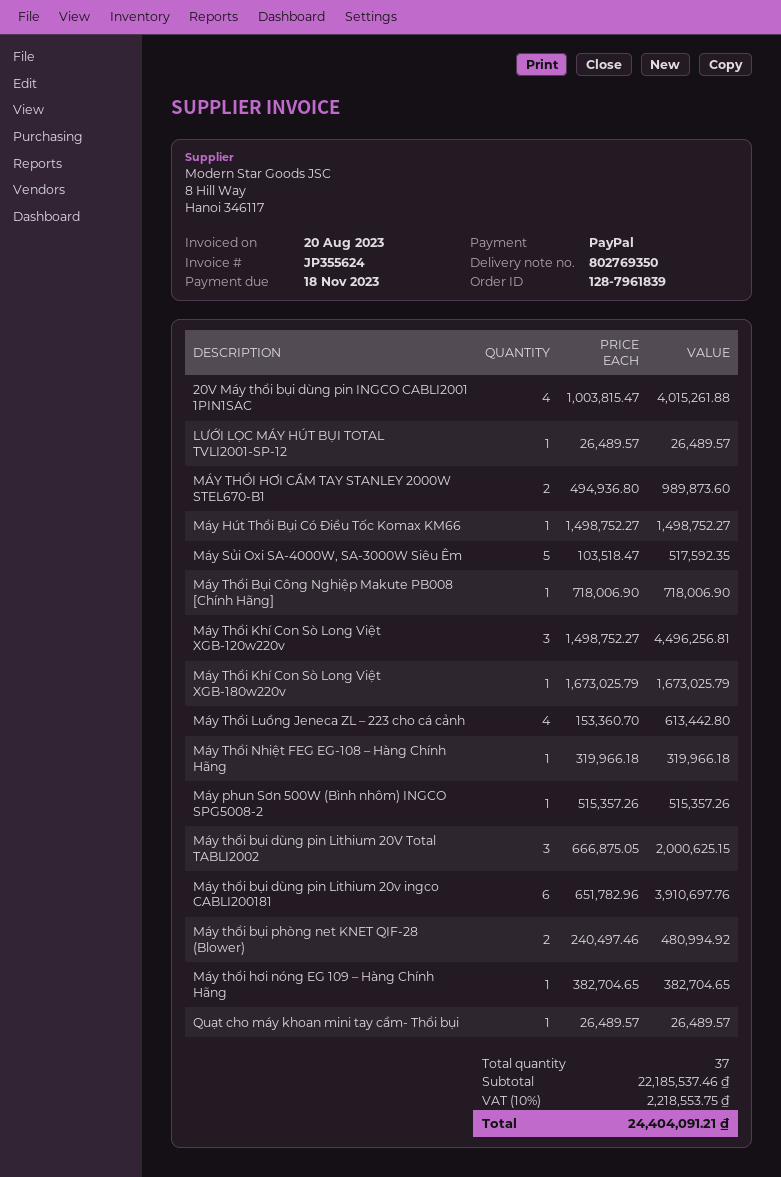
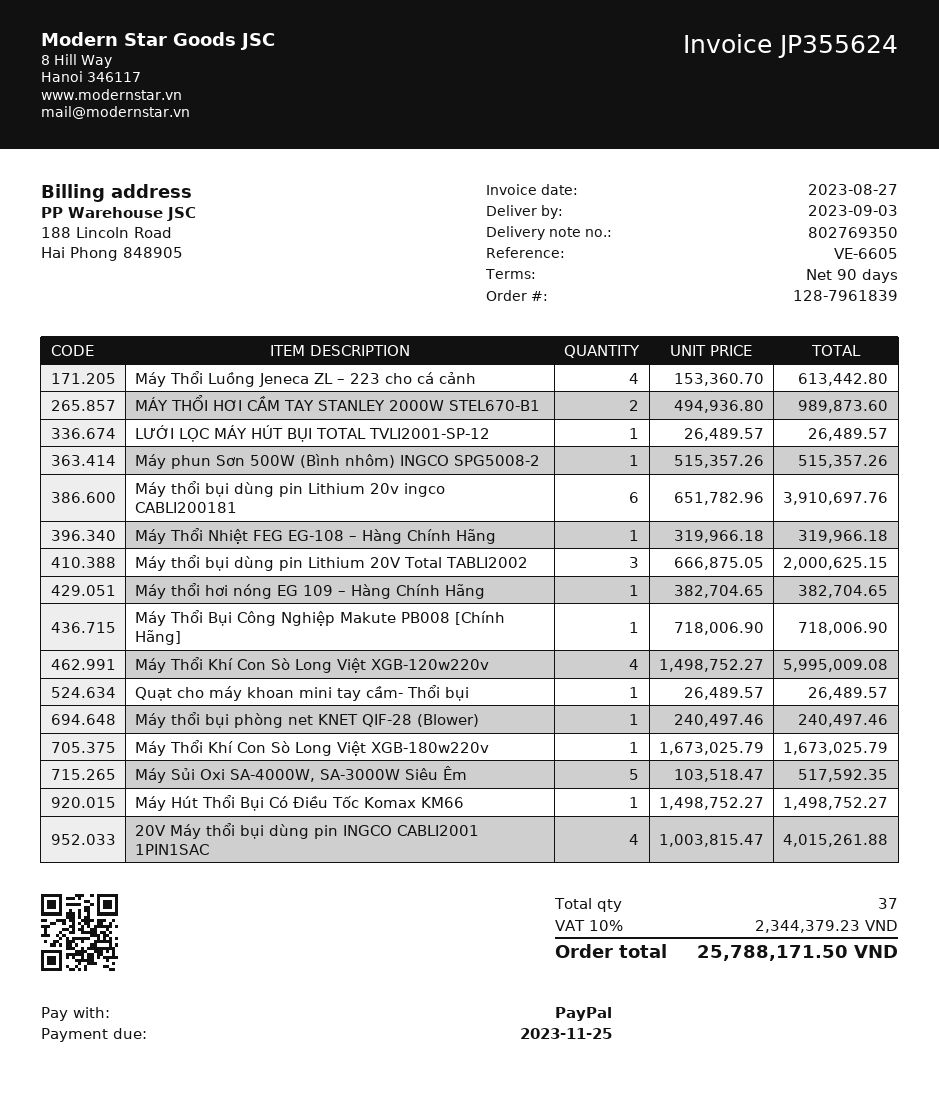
invoice date: 2023-08-20 -> 2023-08-27
due date: 2023-11-18 -> 2023-11-25
Máy Thổi Khí Con Sò Long Việt XGB-120w220v: 3 x 1498752.27 = 4496256.81 -> 4 x 1498752.27 = 5995009.08
Máy thổi bụi phòng net KNET QIF-28 (Blower): 2 x 240497.46 = 480994.92 -> 1 x 240497.46 = 240497.46
tax: 10% = 2218553.75 -> 10% = 2344379.23
total: 24404091.21 -> 25788171.50

